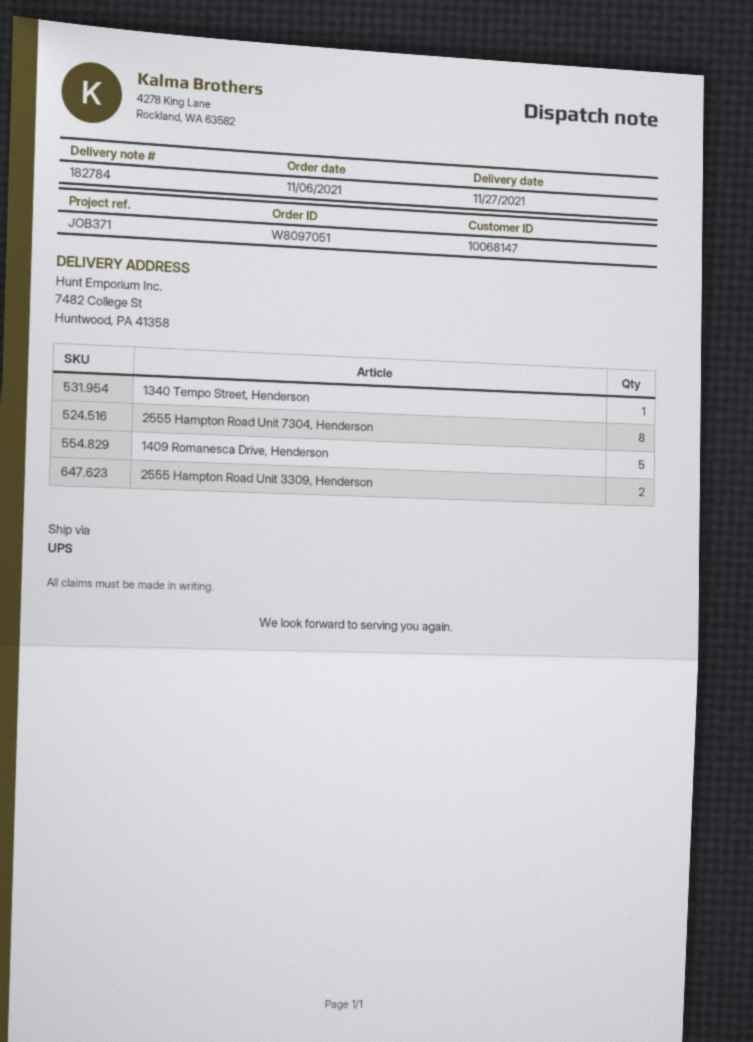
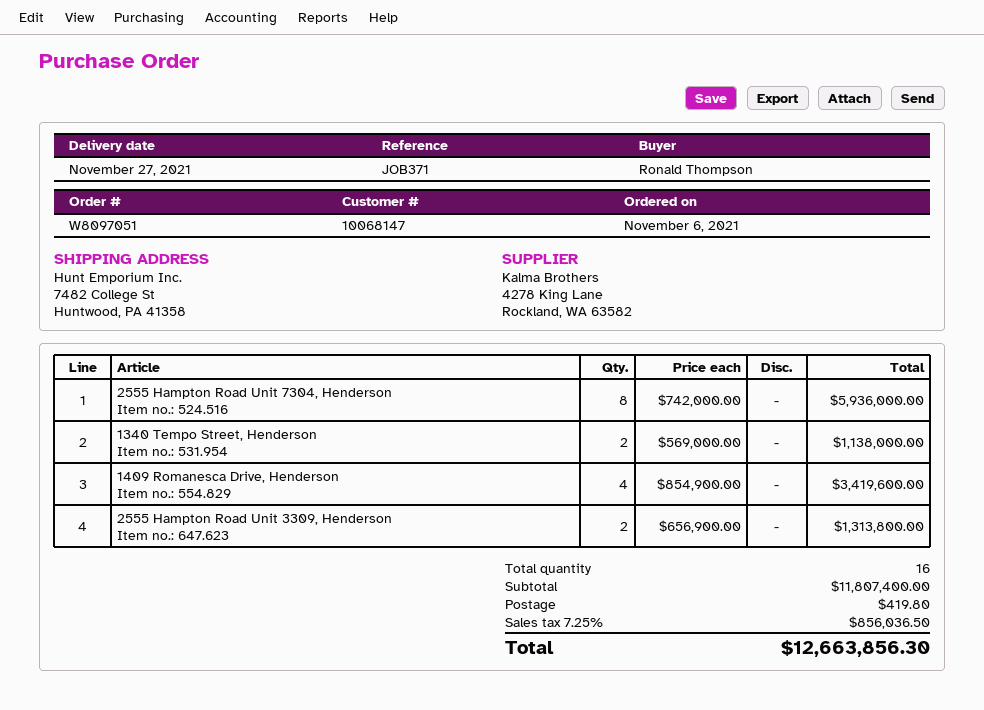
1340 Tempo Street, Henderson: 1 -> 2
1409 Romanesca Drive, Henderson: 5 -> 4

